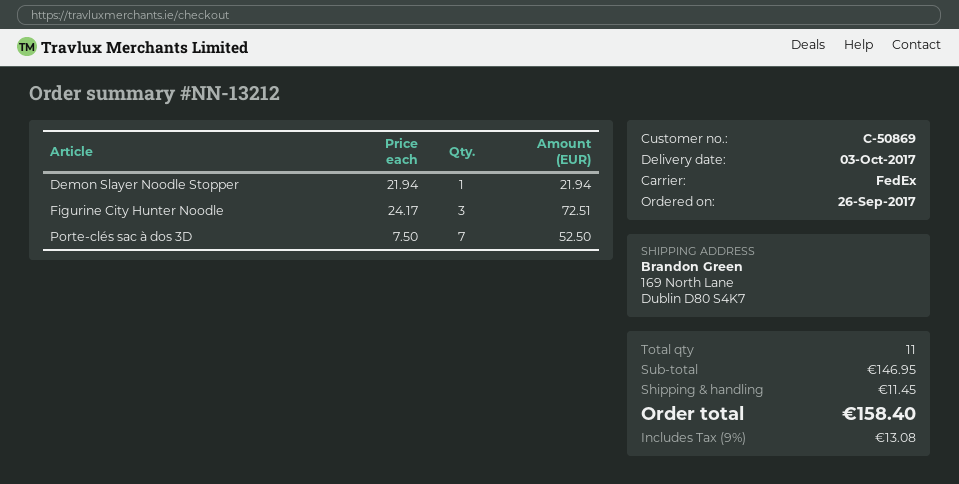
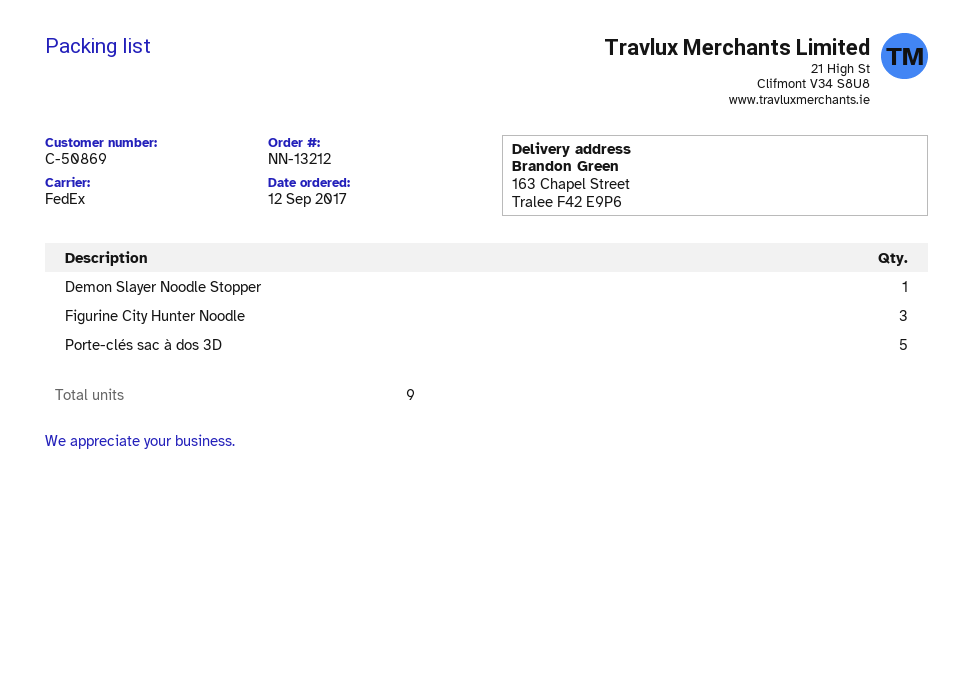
order date: 2017-09-26 -> 2017-09-12
ship to: 169 North Lane, Dublin D80 S4K7 -> 163 Chapel Street, Tralee F42 E9P6
Porte-clés sac à dos 3D: 7 -> 5
total quantity: 11 -> 9

